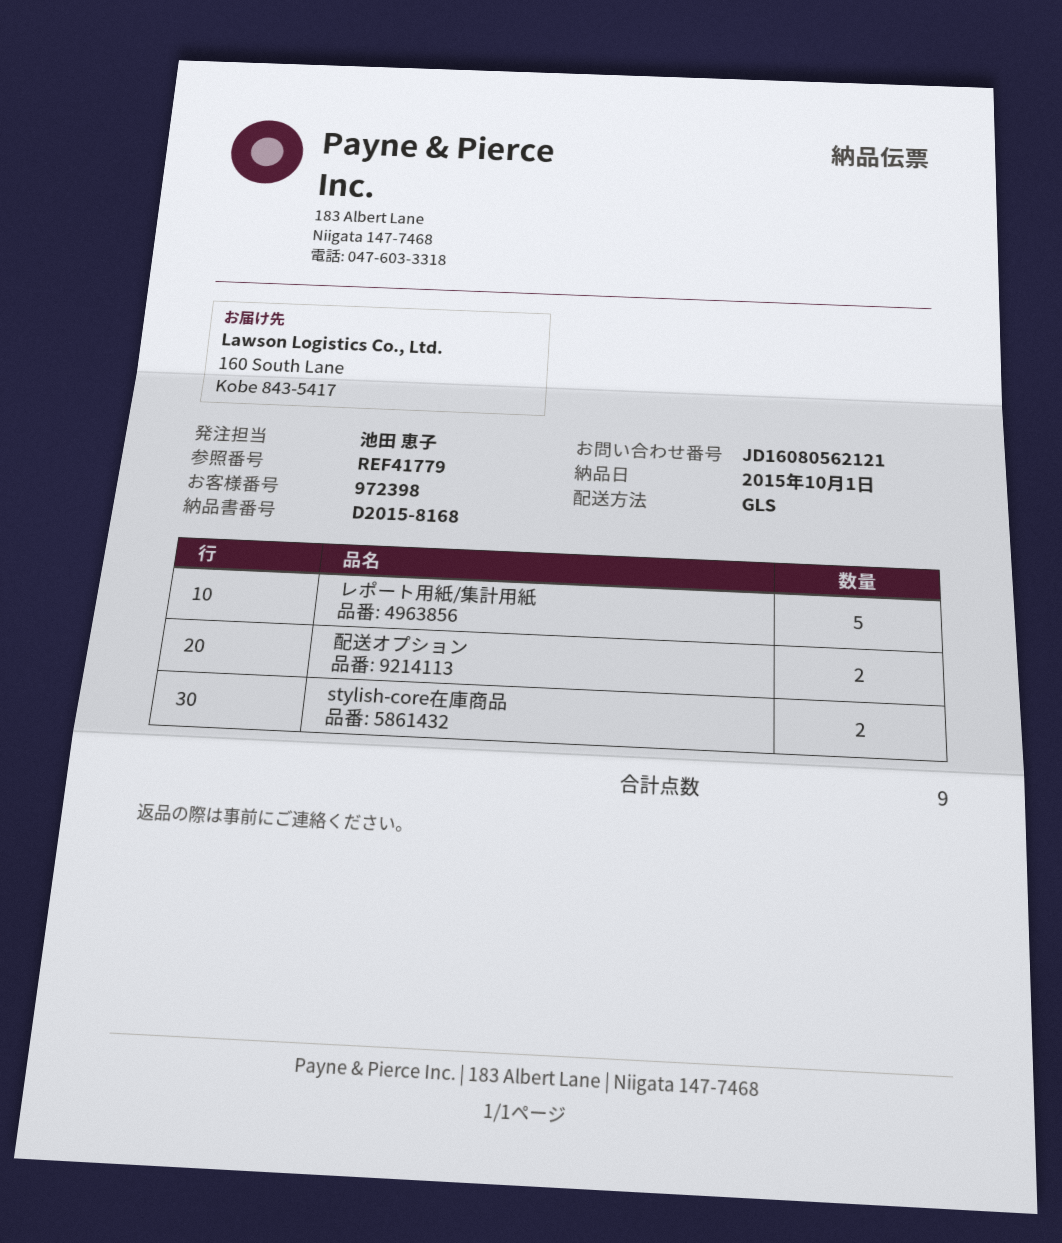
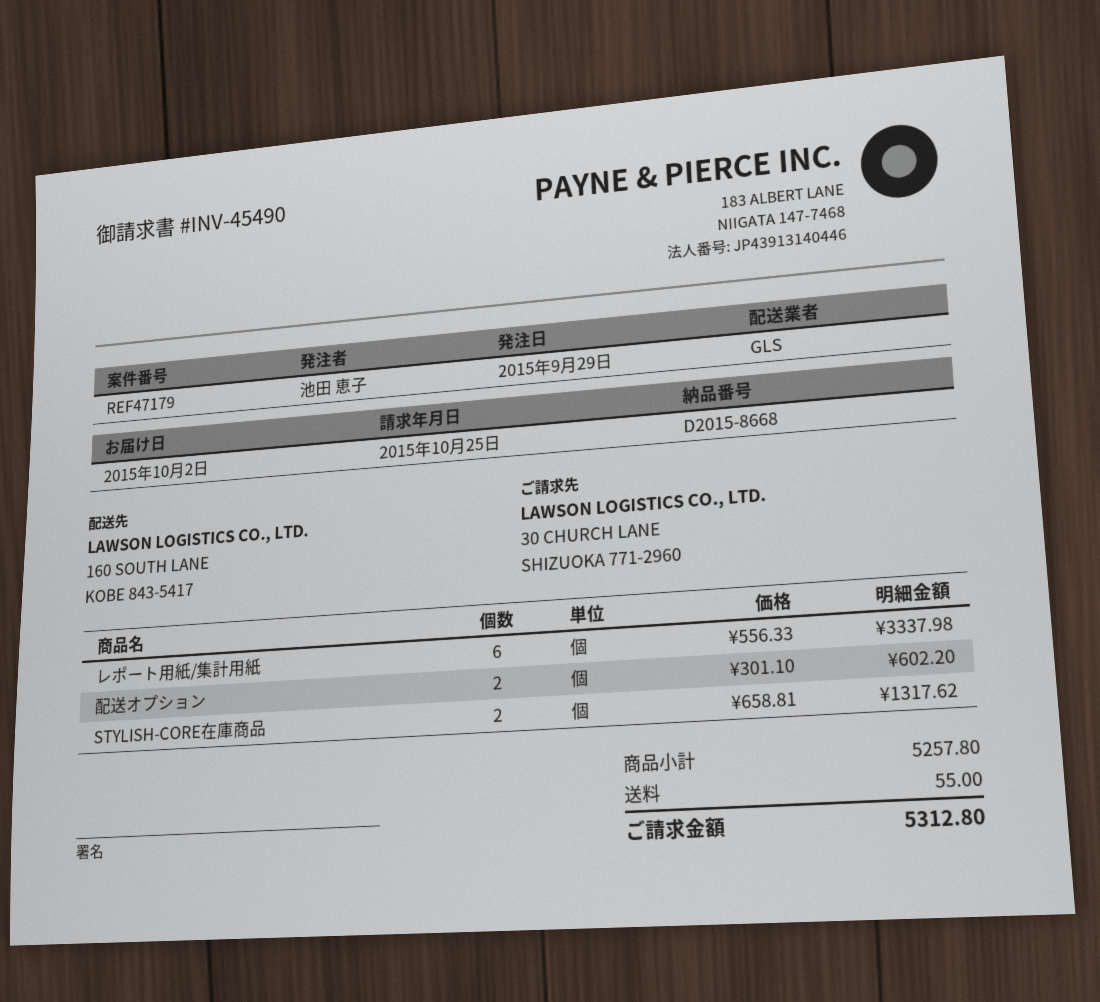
delivery note number: D2015-8168 -> D2015-8668
delivery date: 2015-10-01 -> 2015-10-02
reference: REF41779 -> REF47179
レポート用紙/集計用紙: 5 -> 6

